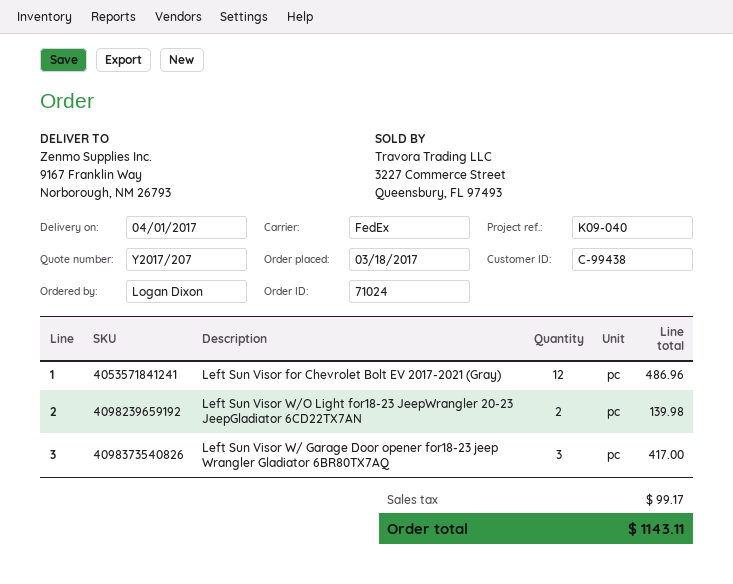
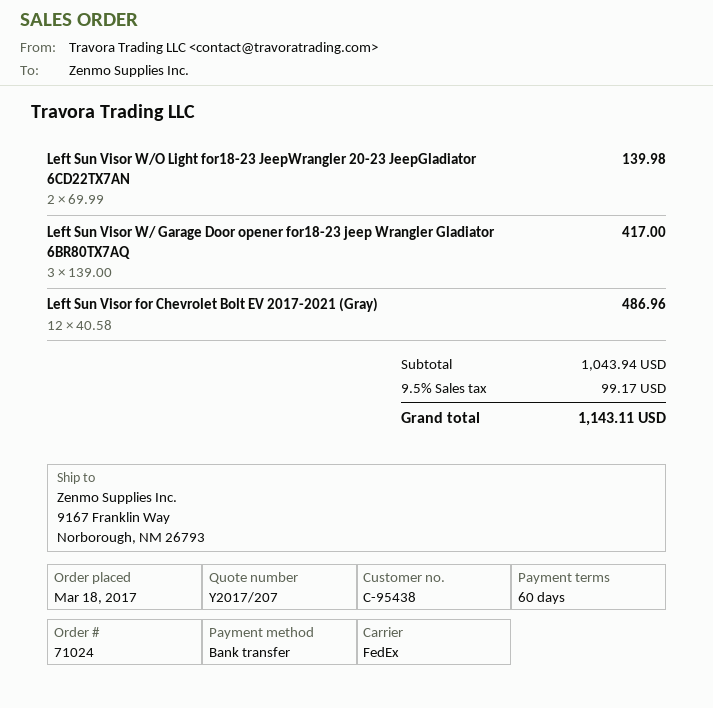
customer number: C-99438 -> C-95438

